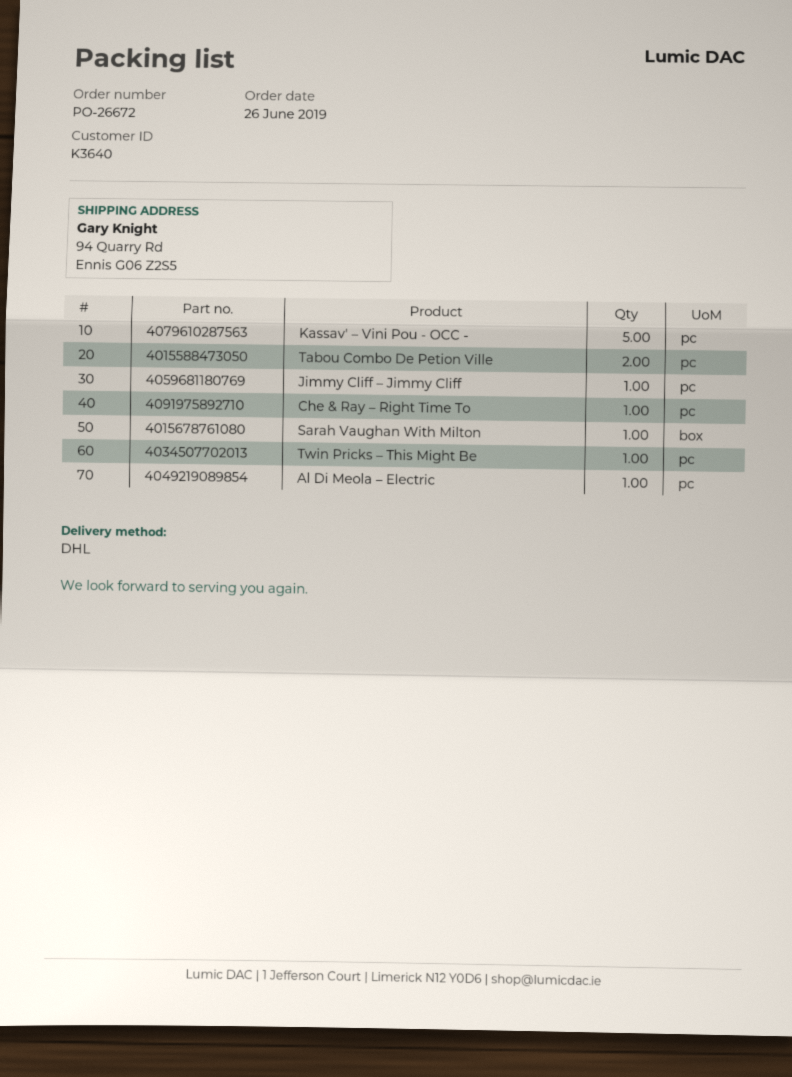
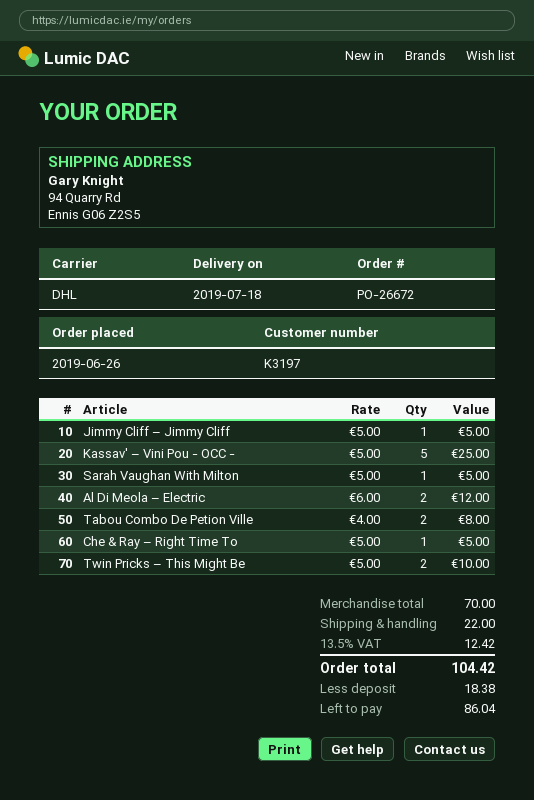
customer number: K3640 -> K3197
Twin Pricks – This Might Be: 1 -> 2
Al Di Meola – Electric: 1 -> 2

